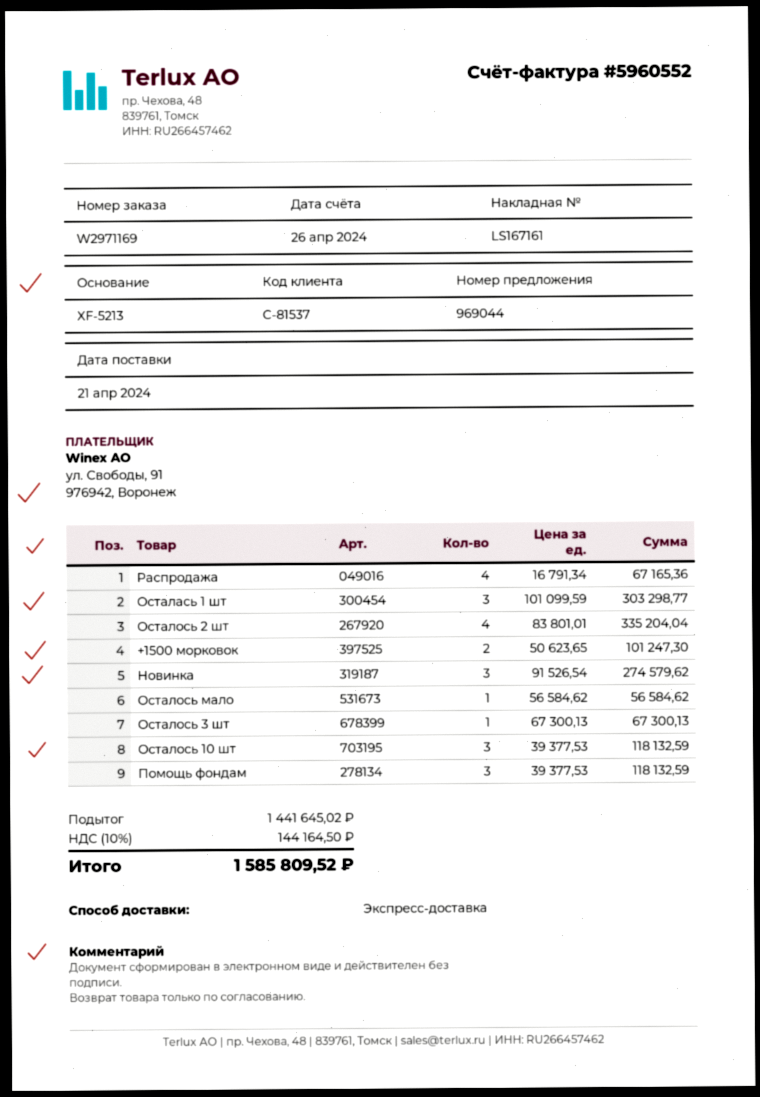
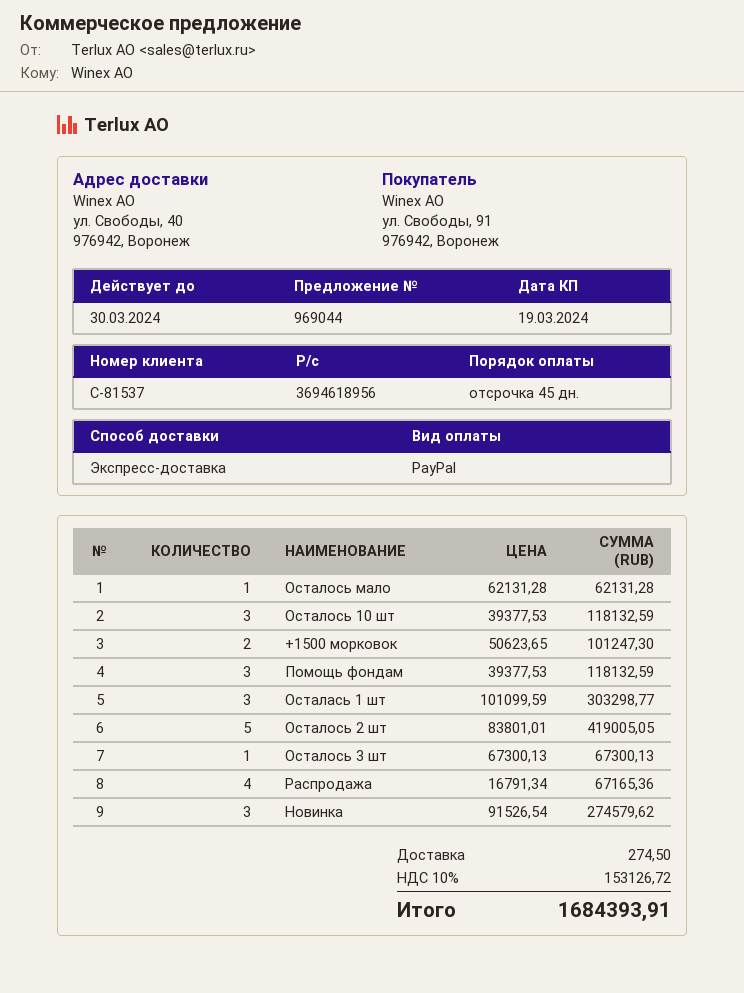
Осталось 2 шт: 4 x 83801.01 = 335204.04 -> 5 x 83801.01 = 419005.05
Осталось мало: 1 x 56584.62 = 56584.62 -> 1 x 62131.28 = 62131.28
shipping: none -> 274.50
tax: 10% = 144164.50 -> 10% = 153126.72
total: 1585809.52 -> 1684393.91

